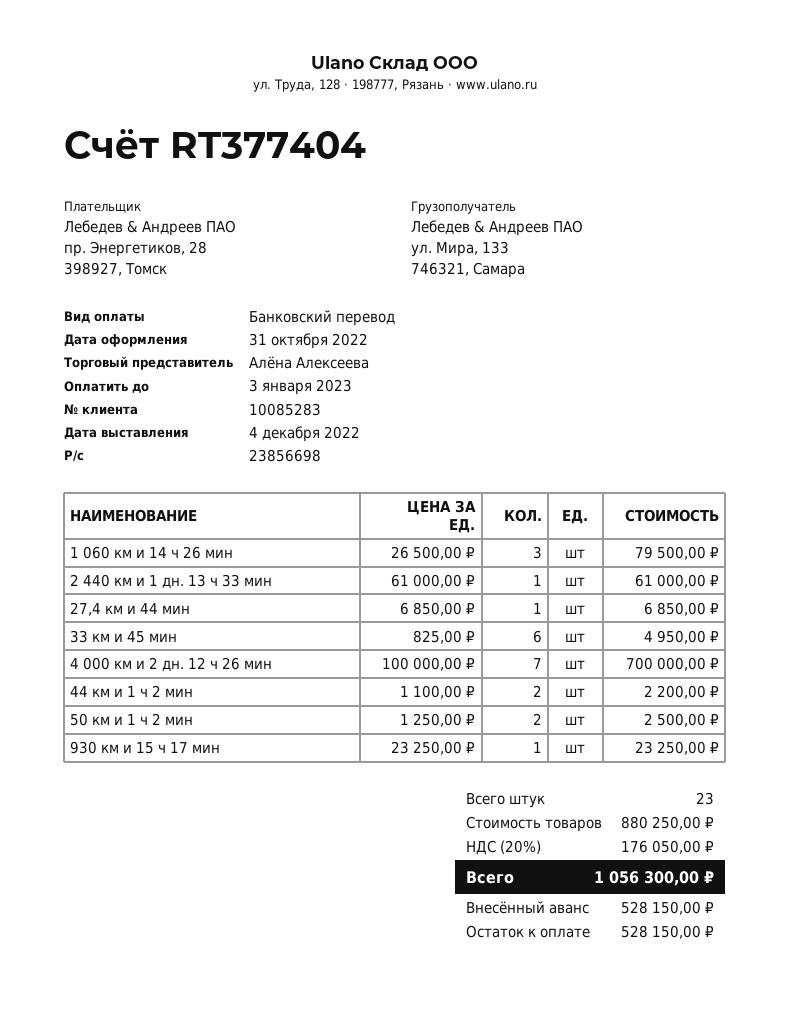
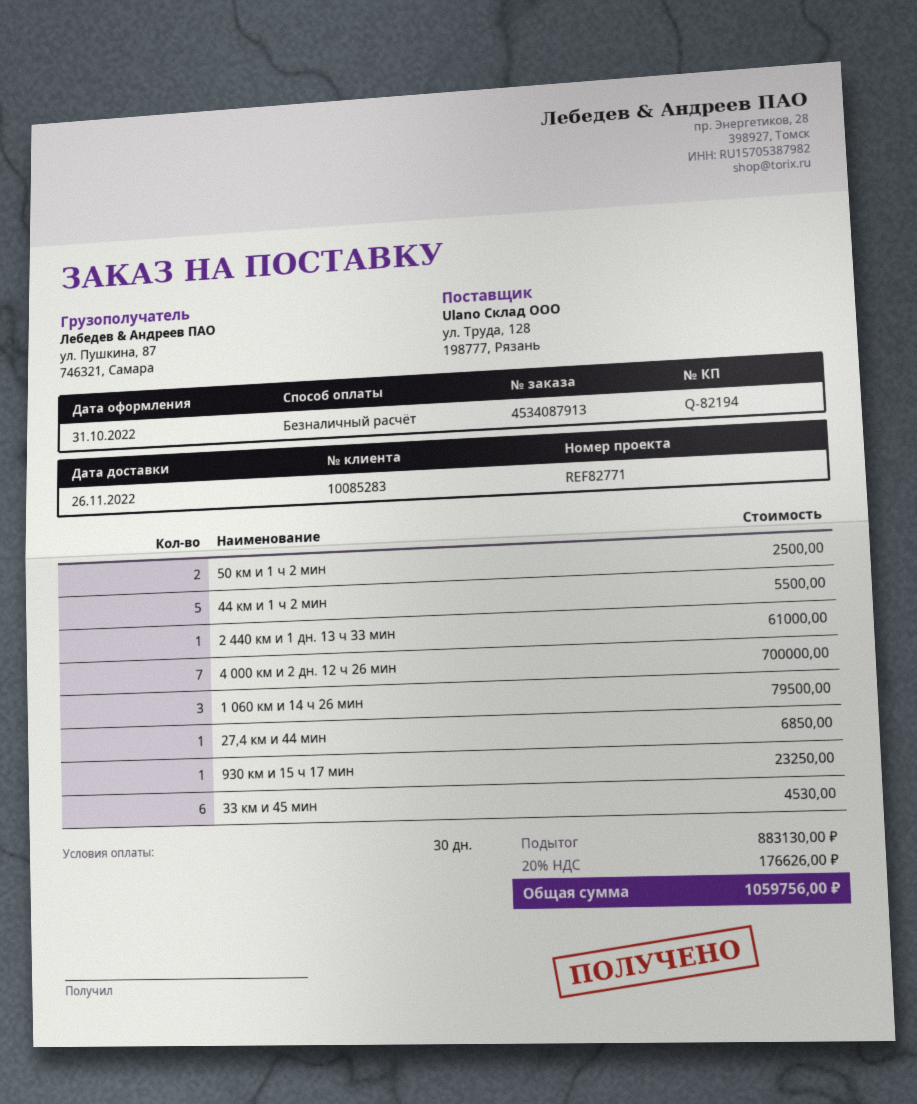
ship to: ул. Мира, 133, 746321, Самара -> ул. Пушкина, 87, 746321, Самара
33 км и 45 мин: 6 for 4950.00 -> 6 for 4530.00
44 км и 1 ч 2 мин: 2 for 2200.00 -> 5 for 5500.00
subtotal: 880250.00 -> 883130.00
tax: 20% = 176050.00 -> 20% = 176626.00
total: 1056300.00 -> 1059756.00

